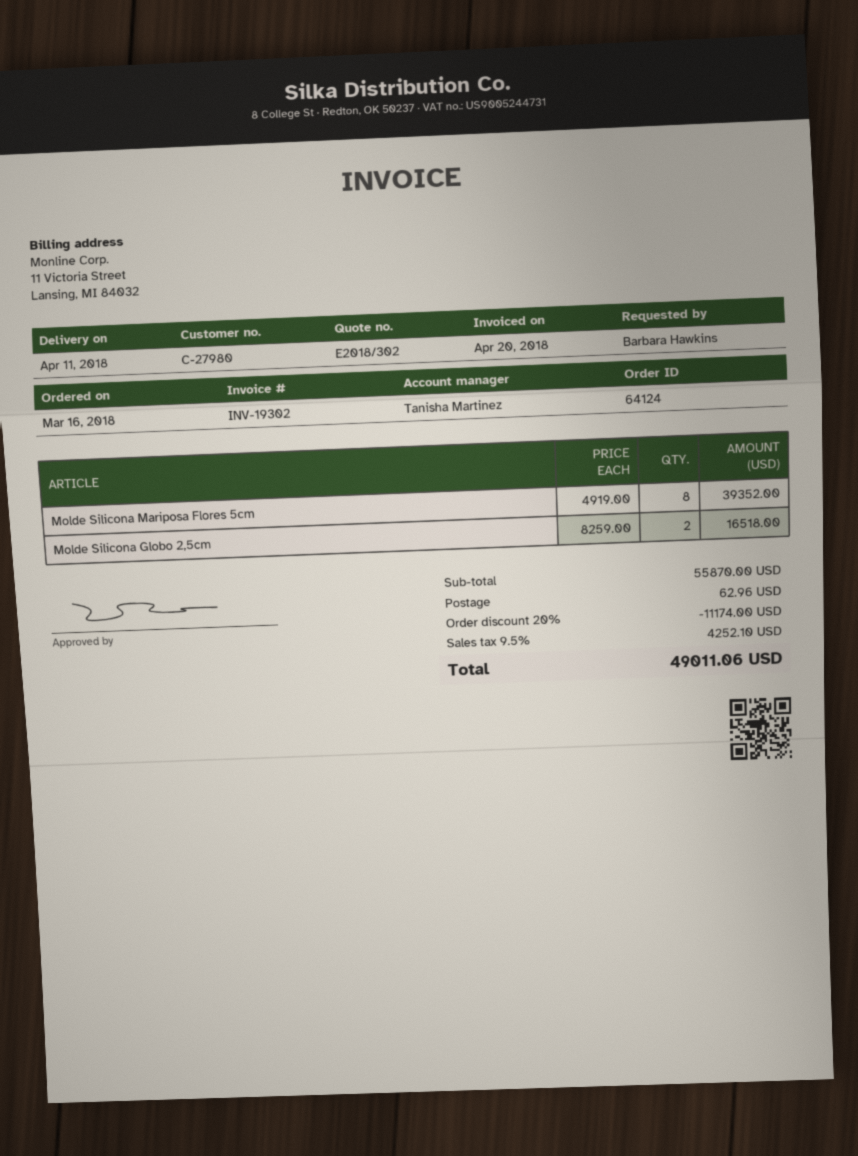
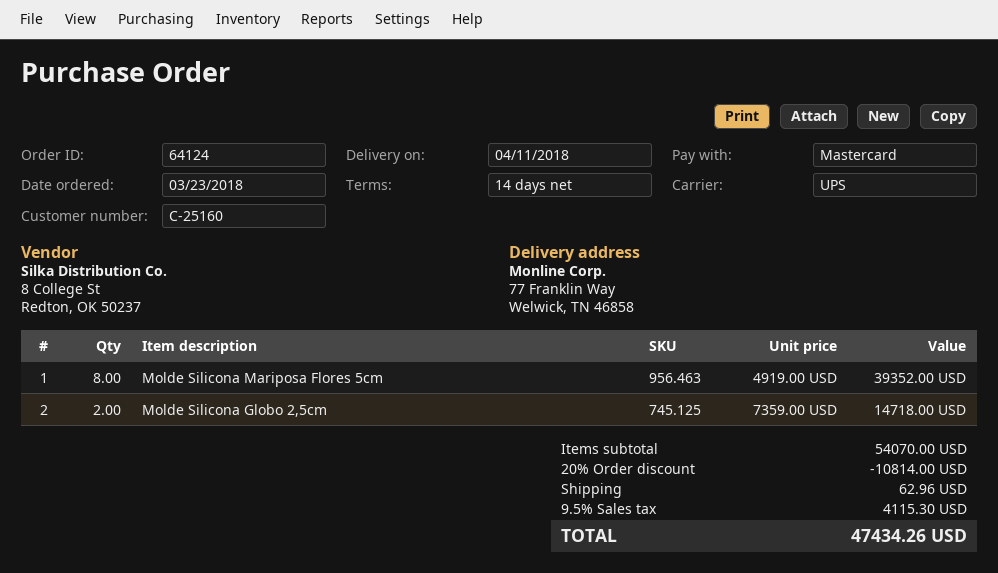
order date: 2018-03-16 -> 2018-03-23
customer number: C-27980 -> C-25160
Molde Silicona Globo 2,5cm: 2 x 8259.00 = 16518.00 -> 2 x 7359.00 = 14718.00
subtotal: 55870.00 -> 54070.00
discount: 20% = 11174.00 -> 20% = 10814.00
tax: 9.5% = 4252.10 -> 9.5% = 4115.30
total: 49011.06 -> 47434.26

